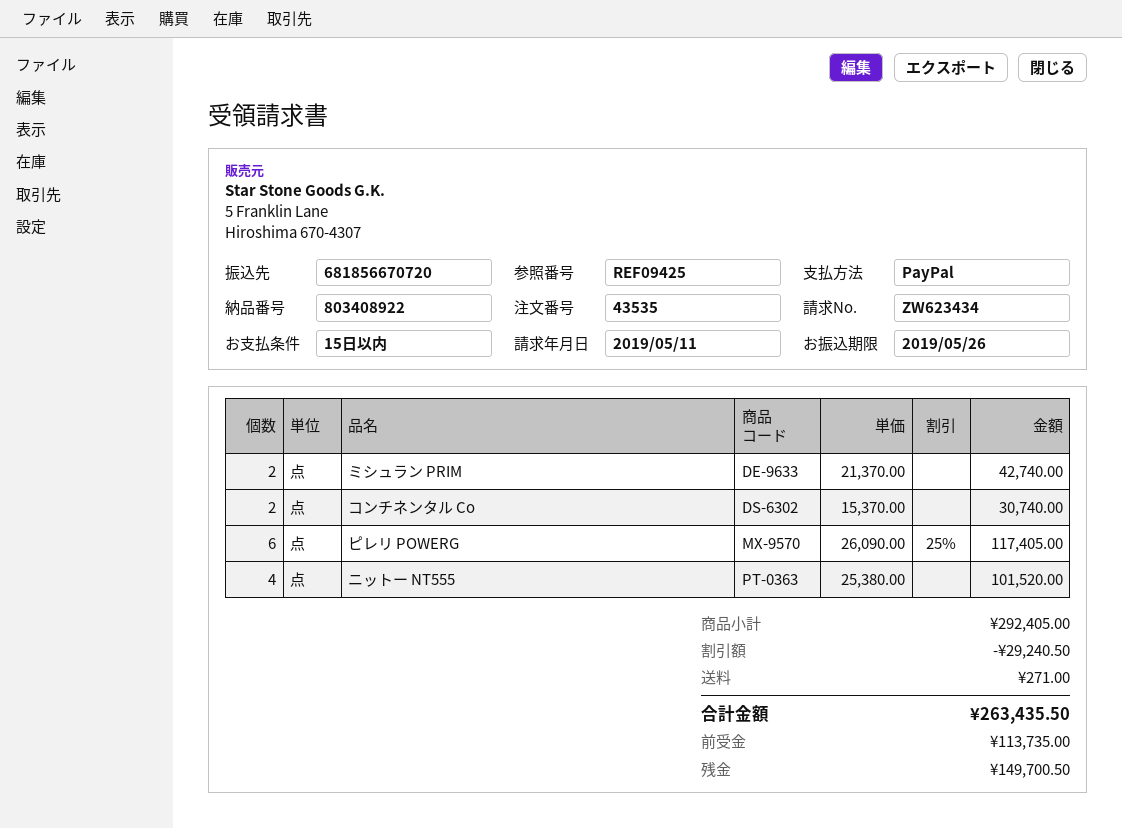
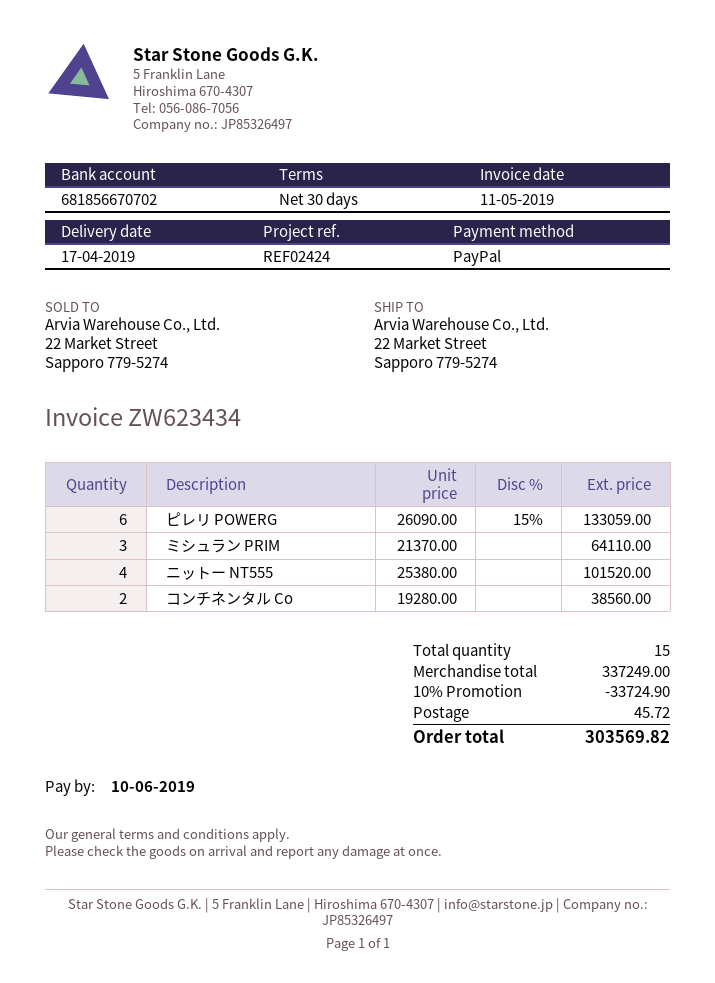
payment terms: 15 days -> 30 days
due date: 2019-05-26 -> 2019-06-10
reference: REF09425 -> REF02424
bank account: 681856670720 -> 681856670702
ミシュラン PRIM: 2 x 21370.00 = 42740.00 -> 3 x 21370.00 = 64110.00
コンチネンタル Co: 2 x 15370.00 = 30740.00 -> 2 x 19280.00 = 38560.00
ピレリ POWERG: 6 x 26090.00 - 25% = 117405.00 -> 6 x 26090.00 - 15% = 133059.00
subtotal: 292405.00 -> 337249.00
discount: 29240.50 -> 33724.90
shipping: 271.00 -> 45.72
total: 263435.50 -> 303569.82

